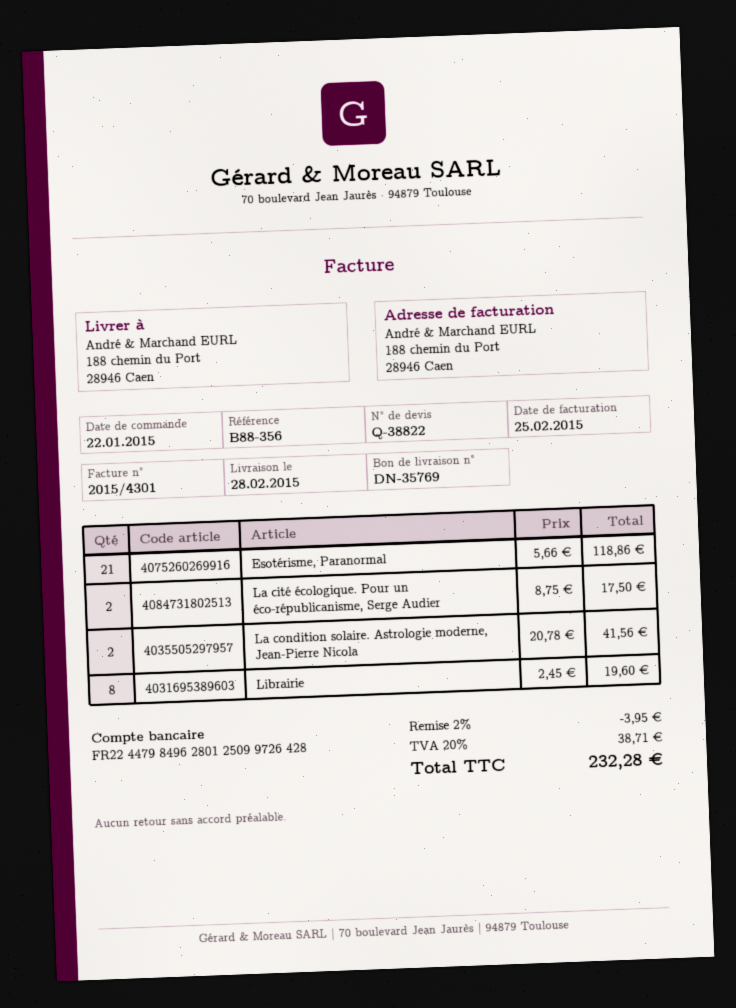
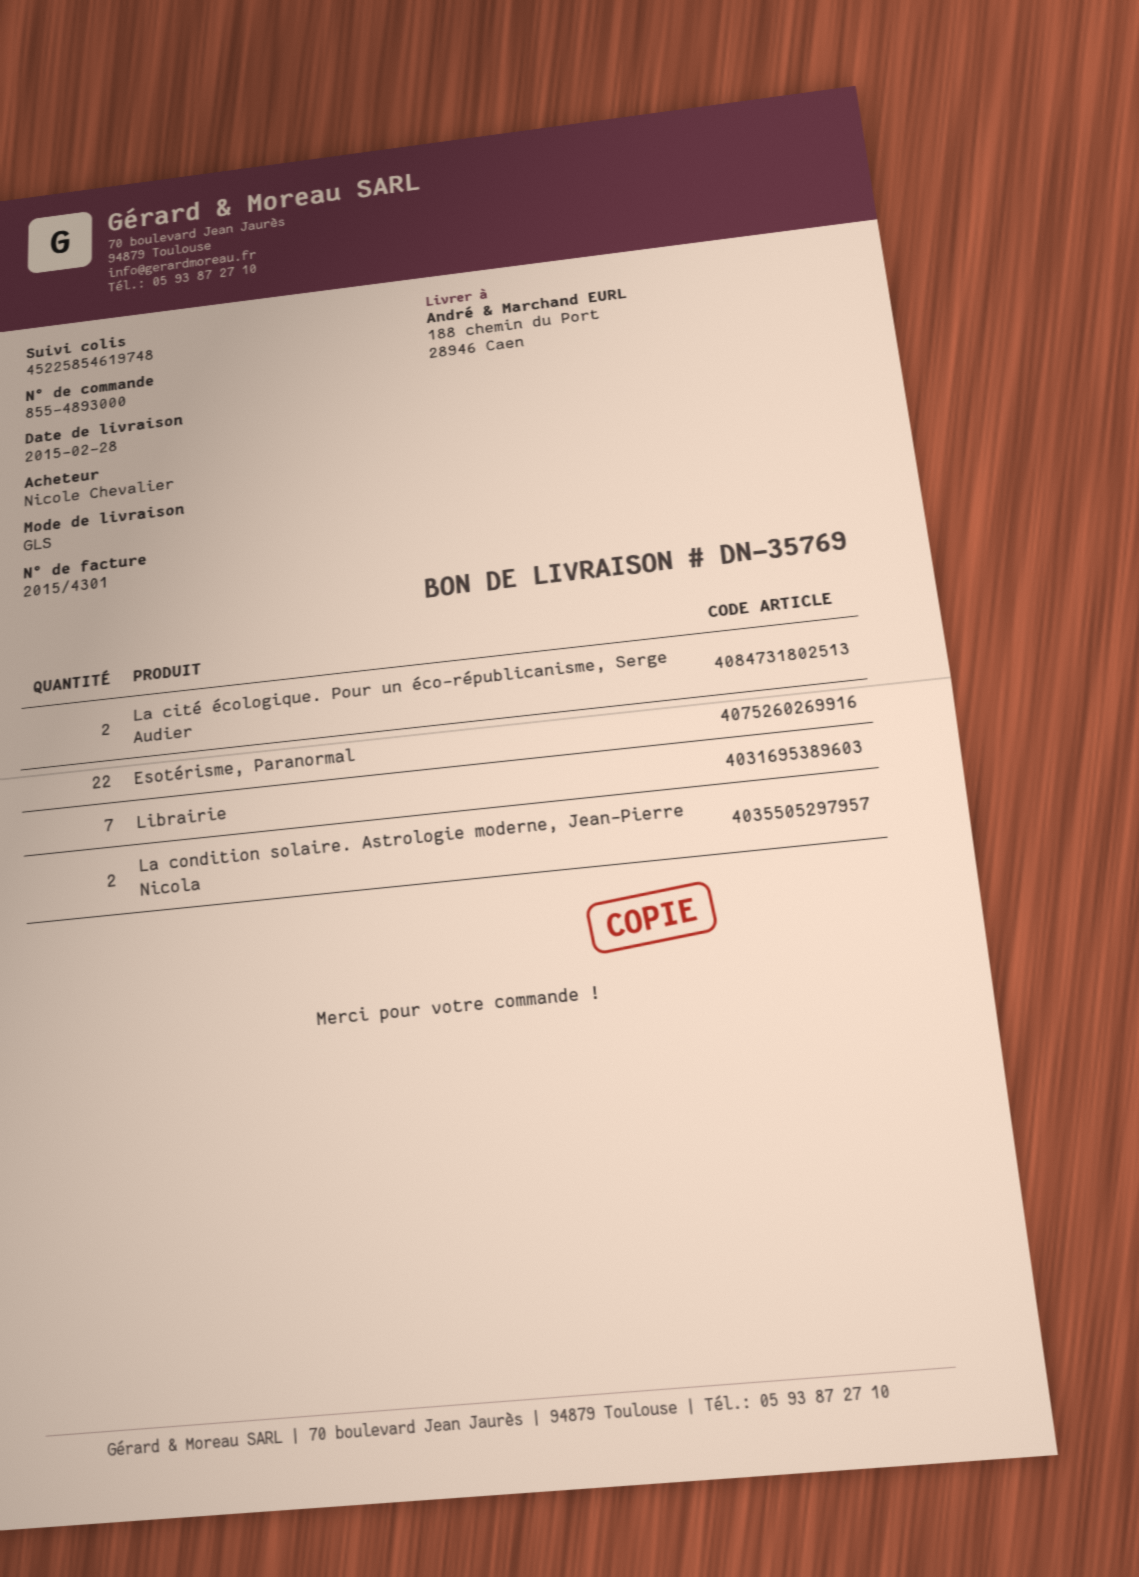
Esotérisme, Paranormal: 21 -> 22
Librairie: 8 -> 7

